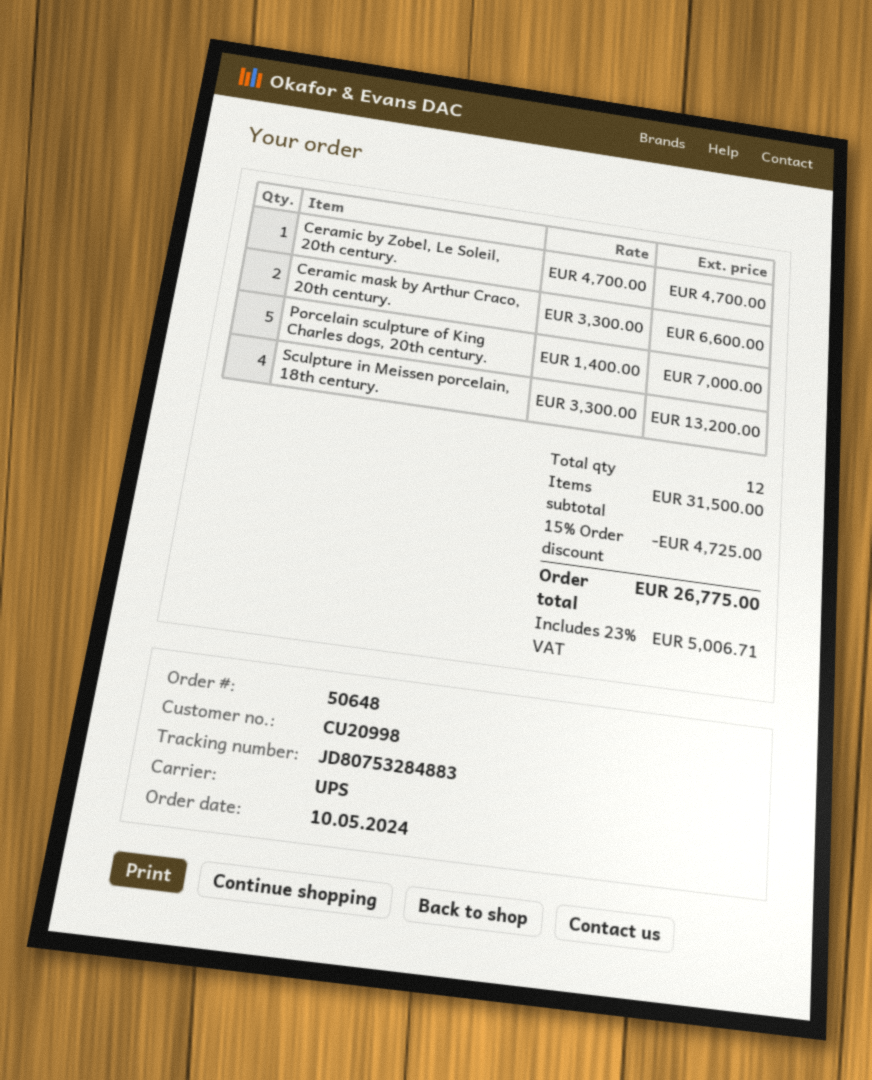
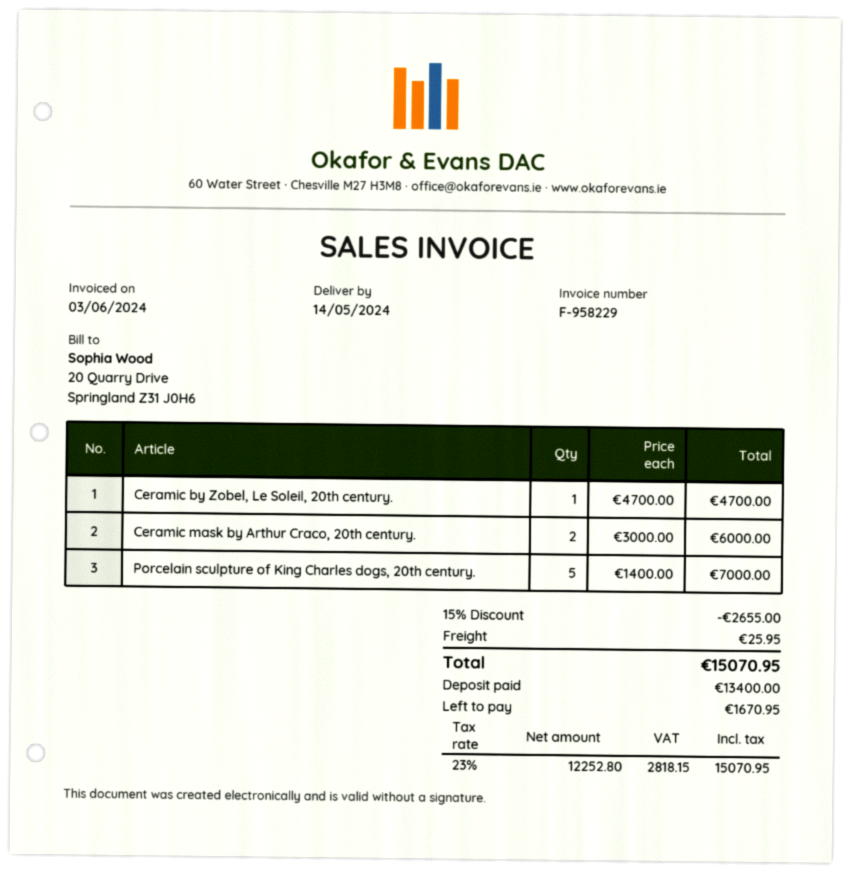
Ceramic mask by Arthur Craco, 20th century.: 2 x 3300.00 = 6600.00 -> 2 x 3000.00 = 6000.00
Sculpture in Meissen porcelain, 18th century.: 4 x 3300.00 = 13200.00 -> none
discount: 15% = 4725.00 -> 15% = 2655.00
shipping: none -> 25.95
tax: 23% = 5006.71 -> 23% = 2818.15
total: 26775.00 -> 15070.95

